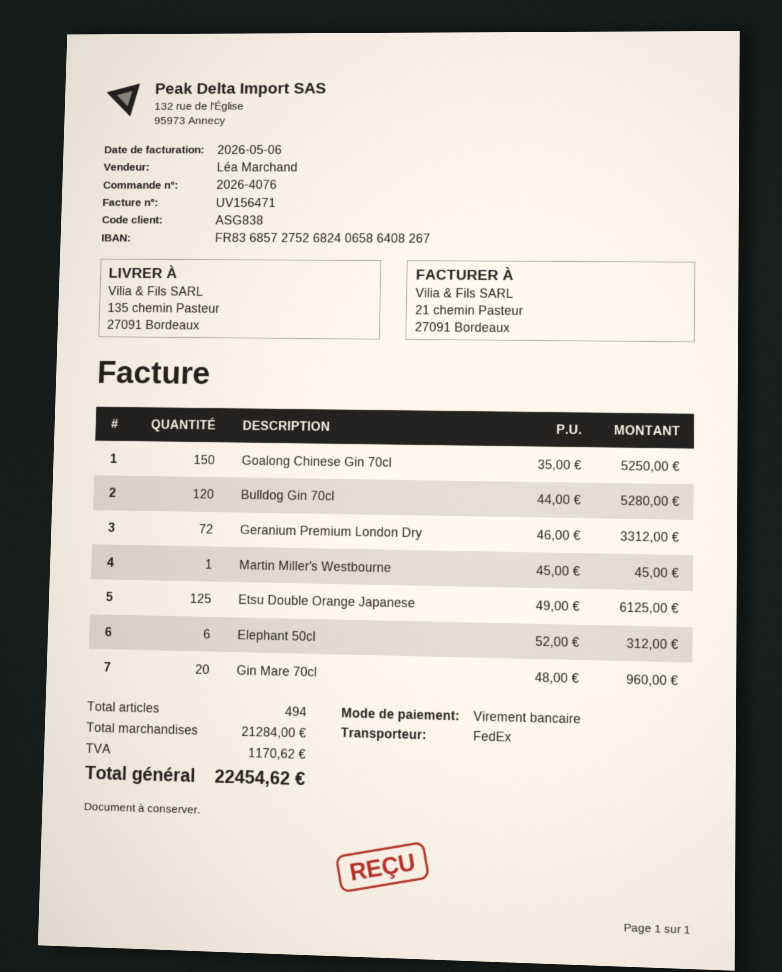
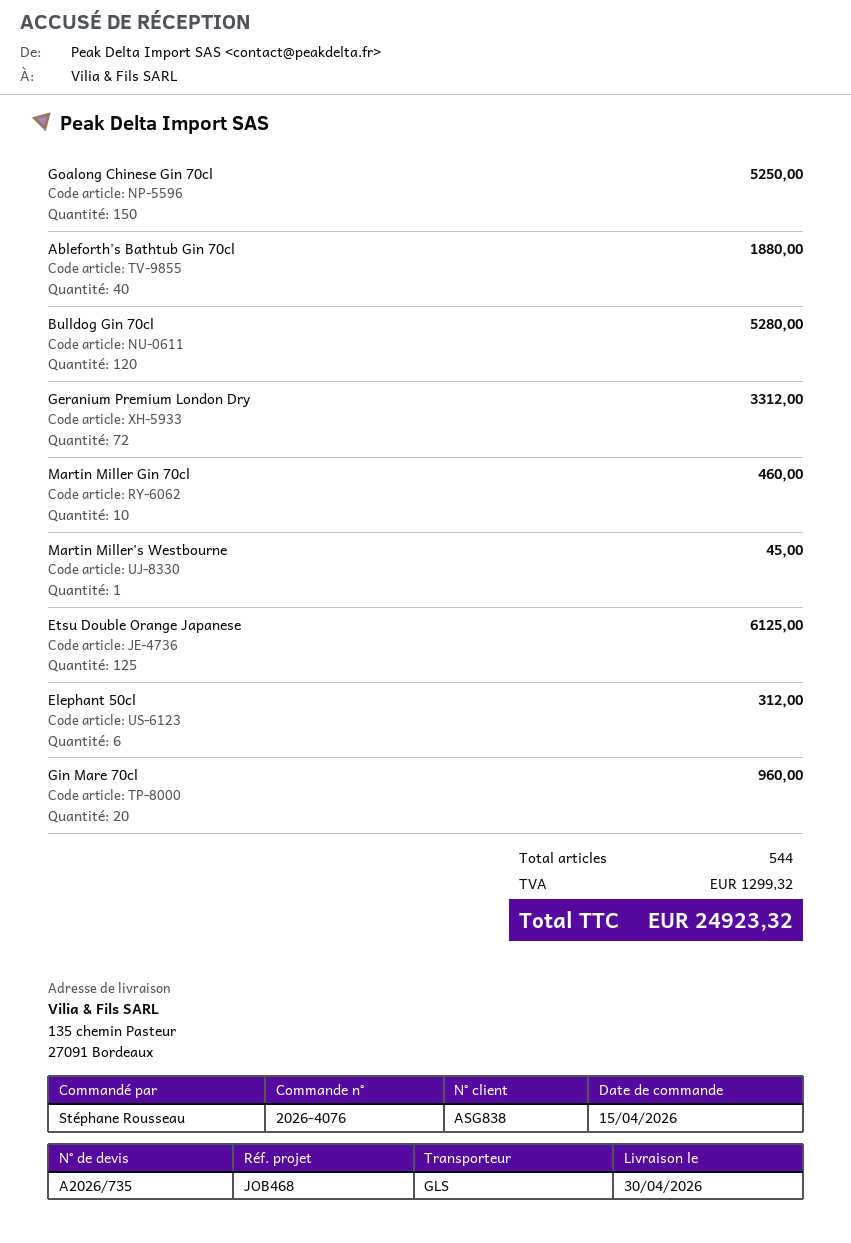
shipping method: FedEx -> GLS
Ableforth's Bathtub Gin 70cl: none -> 40 for 1880.00
Martin Miller Gin 70cl: none -> 10 for 460.00
total quantity: 494 -> 544
tax: 1170.62 -> 1299.32
total: 22454.62 -> 24923.32

